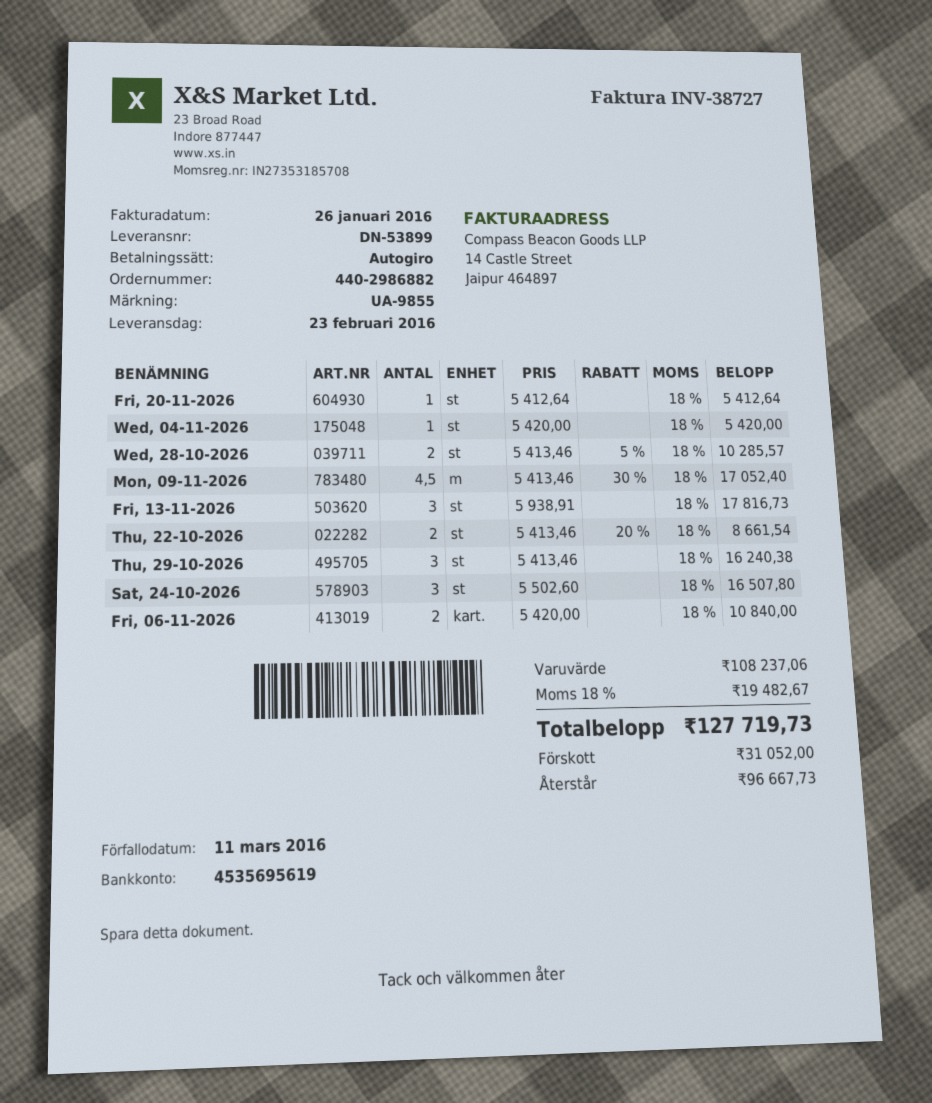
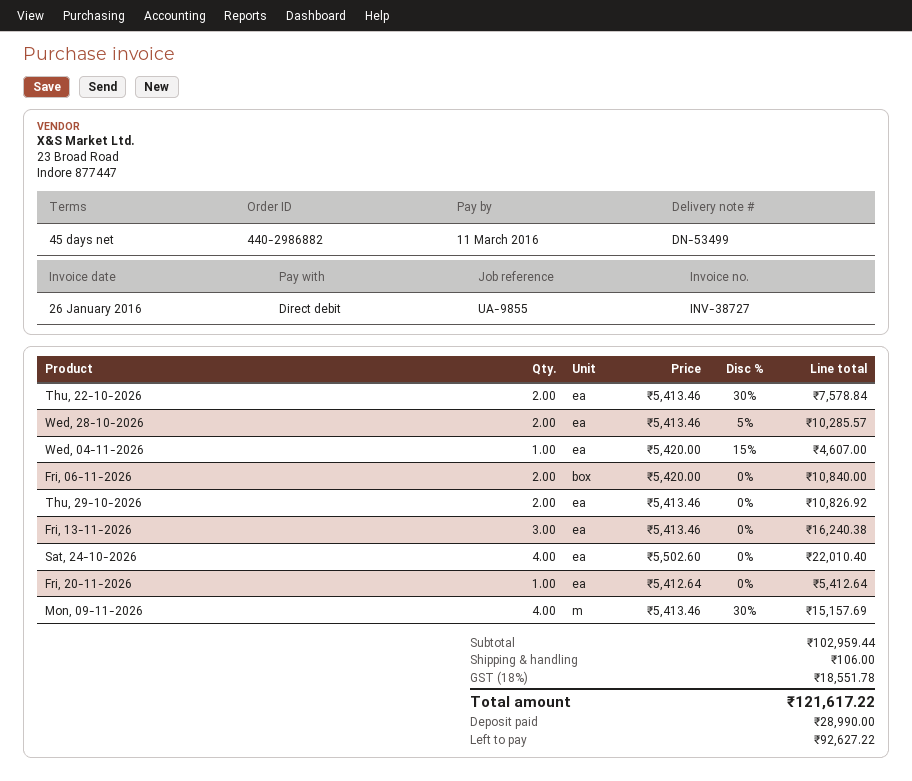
delivery note number: DN-53899 -> DN-53499
Wed, 04-11-2026: 1 x 5420.00 = 5420.00 -> 1 x 5420.00 - 15% = 4607.00
Mon, 09-11-2026: 4.5 x 5413.46 - 30% = 17052.40 -> 4 x 5413.46 - 30% = 15157.69
Fri, 13-11-2026: 3 x 5938.91 = 17816.73 -> 3 x 5413.46 = 16240.38
Thu, 22-10-2026: 2 x 5413.46 - 20% = 8661.54 -> 2 x 5413.46 - 30% = 7578.84
Thu, 29-10-2026: 3 x 5413.46 = 16240.38 -> 2 x 5413.46 = 10826.92
Sat, 24-10-2026: 3 x 5502.60 = 16507.80 -> 4 x 5502.60 = 22010.40
subtotal: 108237.06 -> 102959.44
shipping: none -> 106.00
tax: 18% = 19482.67 -> 18% = 18551.78
total: 127719.73 -> 121617.22
deposit: 31052.00 -> 28990.00
balance: 96667.73 -> 92627.22

